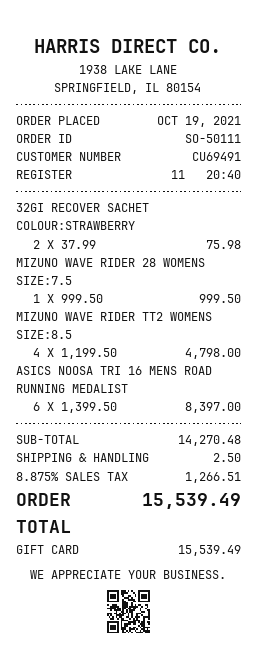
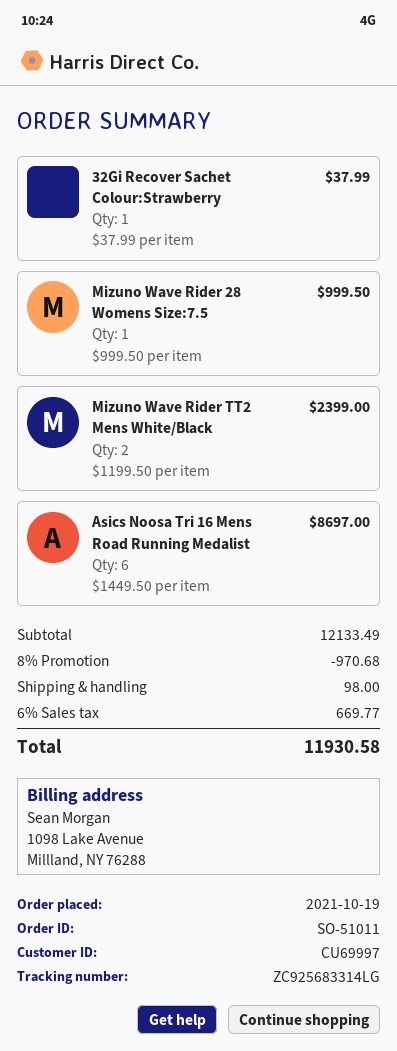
order number: SO-50111 -> SO-51011
customer number: CU69491 -> CU69997
32GI RECOVER SACHET COLOUR:STRAWBERRY: 2 x 37.99 = 75.98 -> 1 x 37.99 = 37.99
MIZUNO WAVE RIDER TT2 WOMENS SIZE:8.5: 4 x 1199.50 = 4798.00 -> none
ASICS NOOSA TRI 16 MENS ROAD RUNNING MEDALIST: 6 x 1399.50 = 8397.00 -> 6 x 1449.50 = 8697.00
Mizuno Wave Rider TT2 Mens White/Black: none -> 2 x 1199.50 = 2399.00
subtotal: 14270.48 -> 12133.49
discount: none -> 8% = 970.68
shipping: 2.50 -> 98.00
tax: 8.875% = 1266.51 -> 6% = 669.77
total: 15539.49 -> 11930.58

